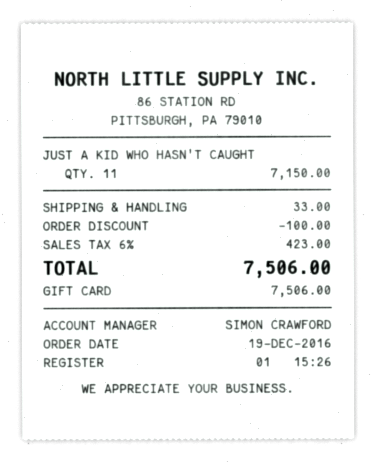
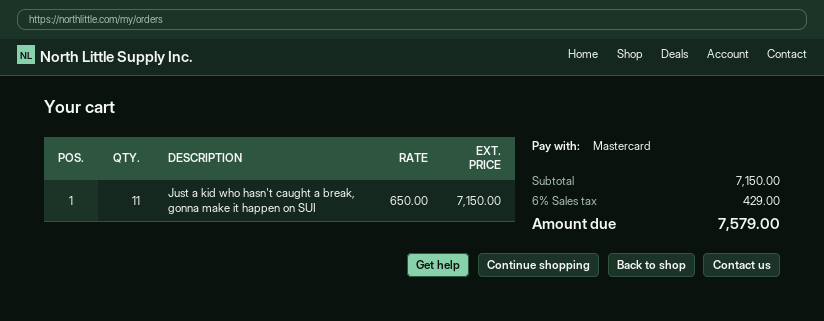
payment method: gift card -> Mastercard
discount: 100.00 -> none
shipping: 33.00 -> none
tax: 6% = 423.00 -> 6% = 429.00
total: 7506.00 -> 7579.00

